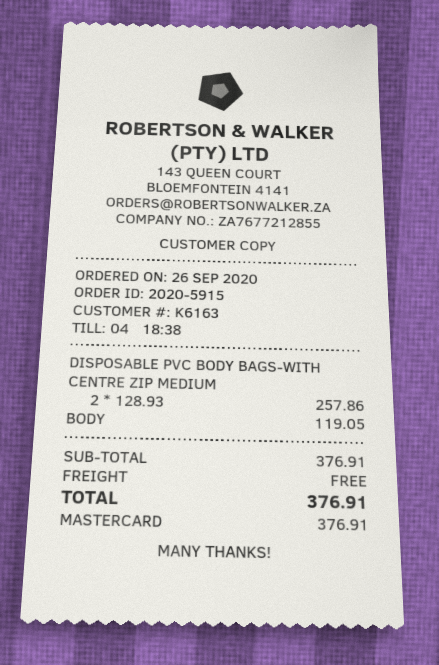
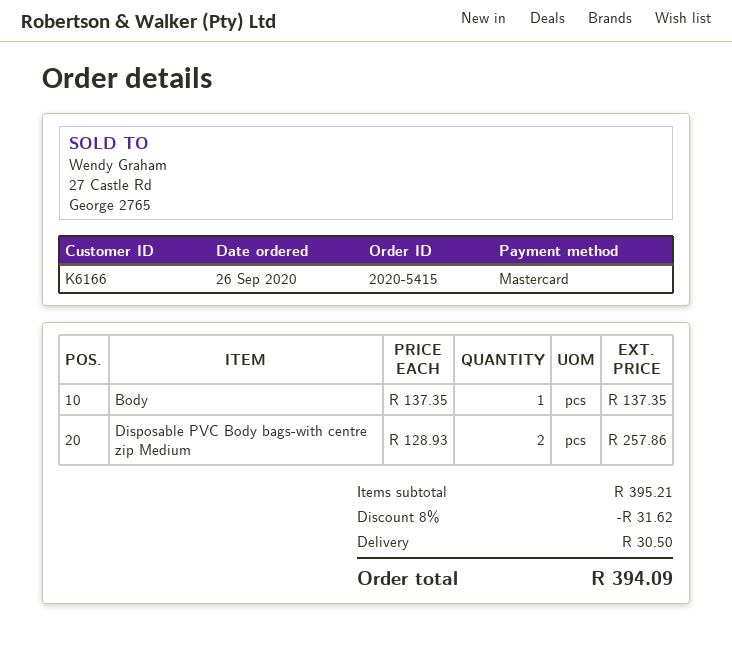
order number: 2020-5915 -> 2020-5415
customer number: K6163 -> K6166
BODY: 1 x 119.05 = 119.05 -> 1 x 137.35 = 137.35
subtotal: 376.91 -> 395.21
discount: none -> 8% = 31.62
shipping: 0.00 -> 30.50
total: 376.91 -> 394.09

